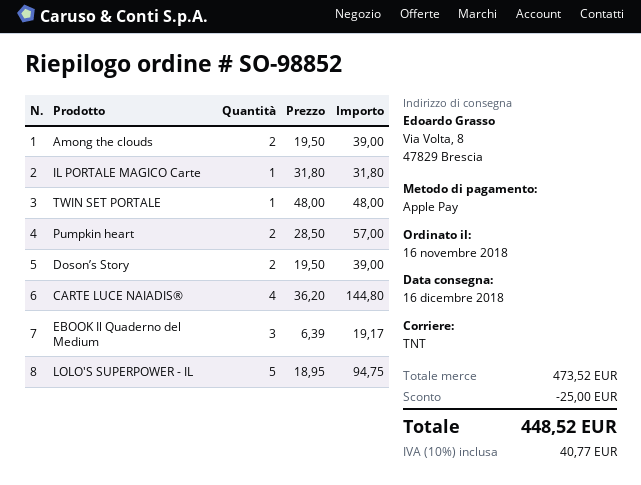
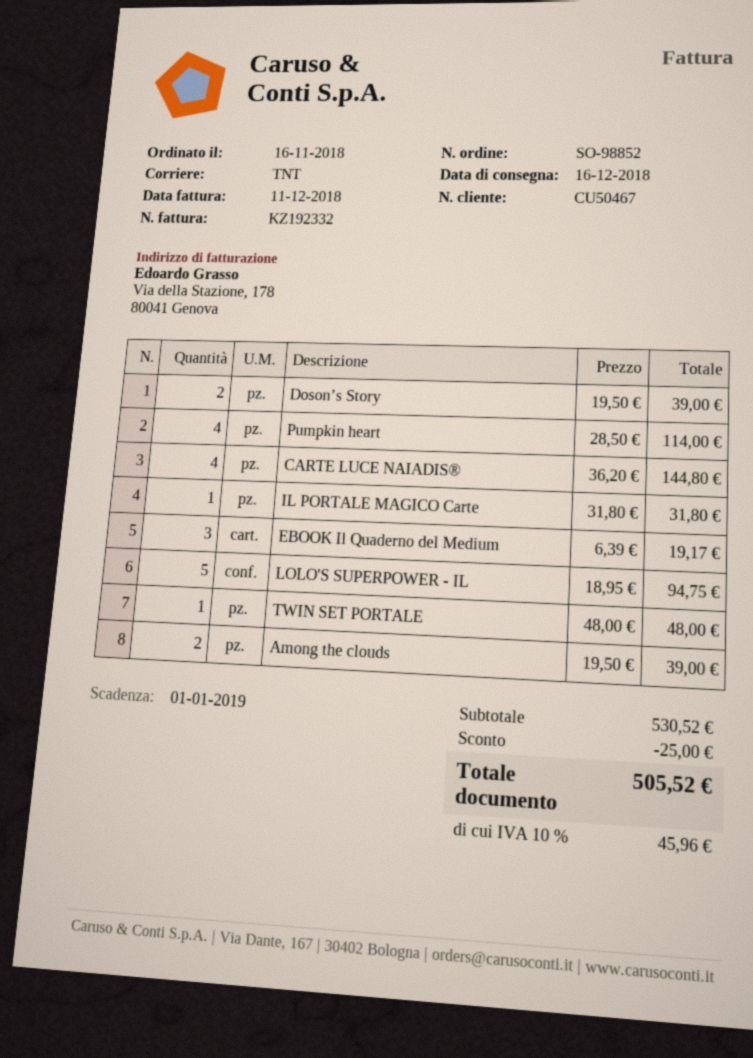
Pumpkin heart: 2 x 28.50 = 57.00 -> 4 x 28.50 = 114.00
subtotal: 473.52 -> 530.52
tax: 10% = 40.77 -> 10% = 45.96
total: 448.52 -> 505.52

